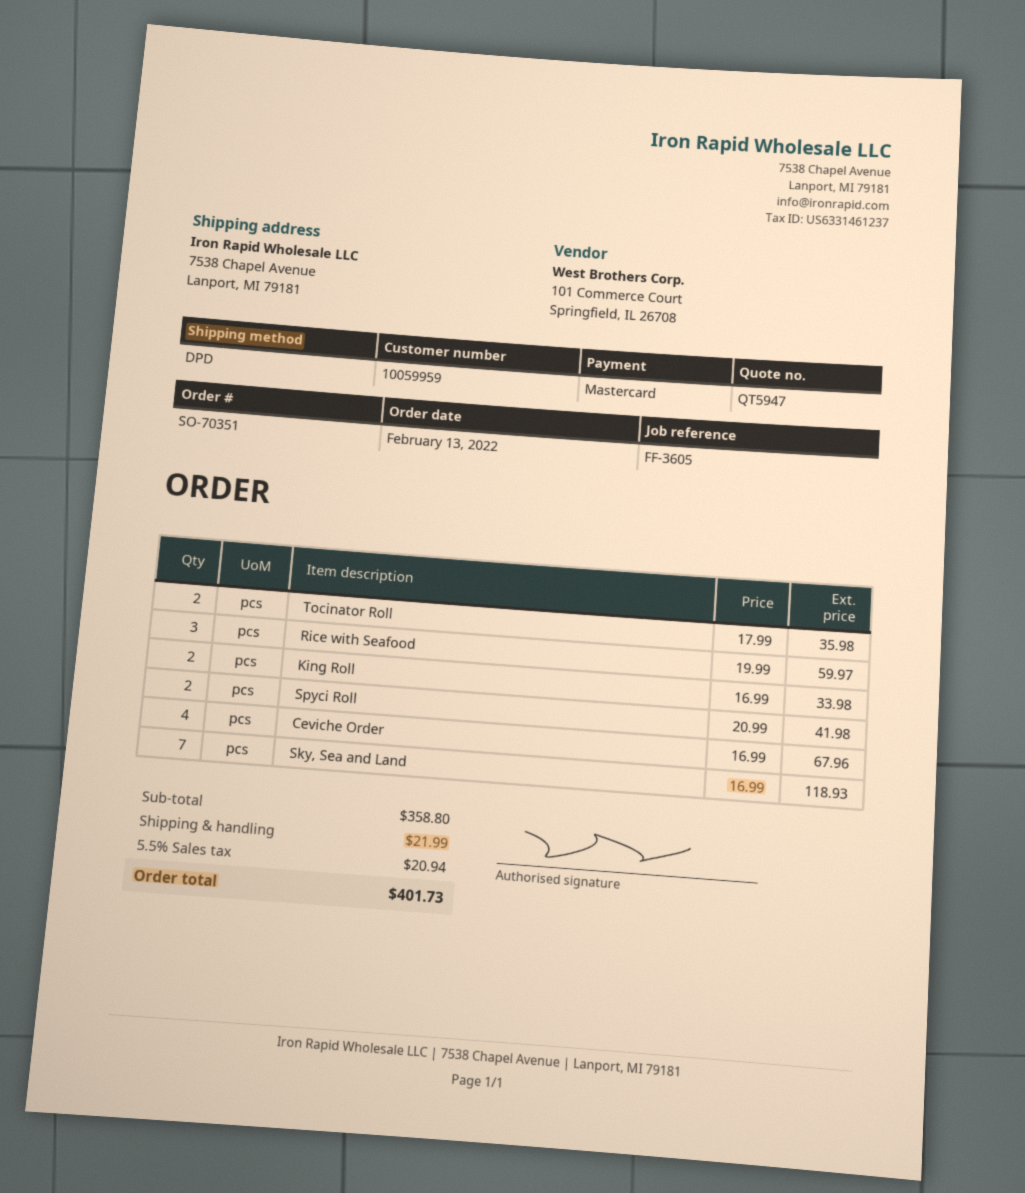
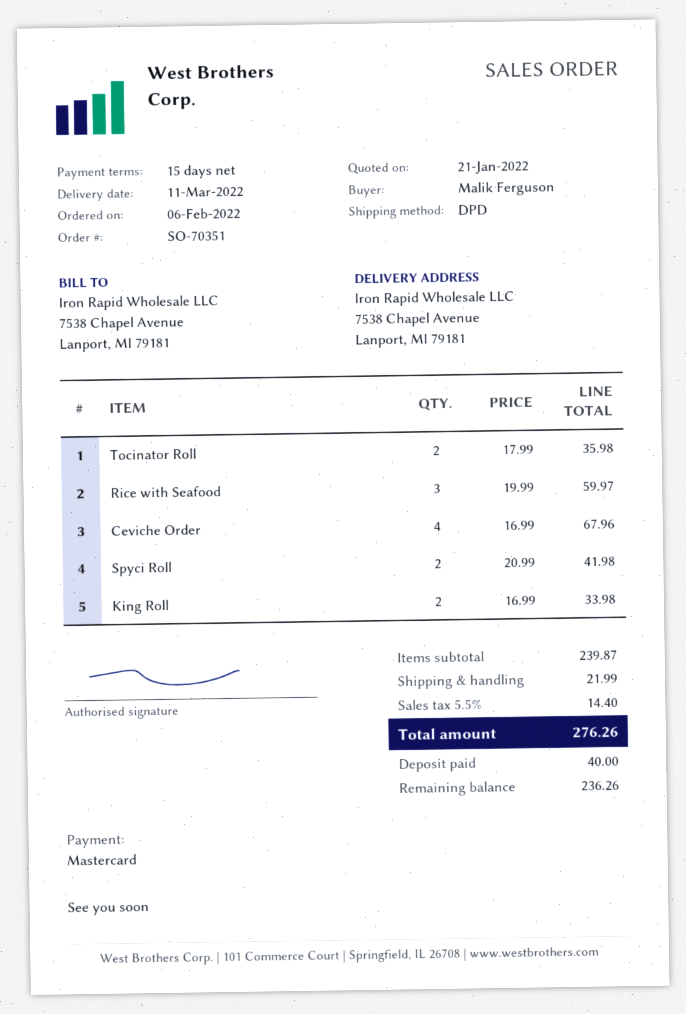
order date: 2022-02-13 -> 2022-02-06
Sky, Sea and Land: 7 x 16.99 = 118.93 -> none
subtotal: 358.80 -> 239.87
tax: 5.5% = 20.94 -> 5.5% = 14.40
total: 401.73 -> 276.26

